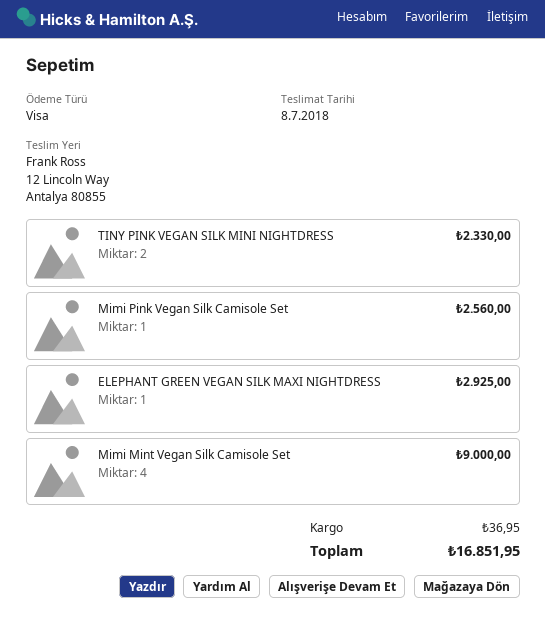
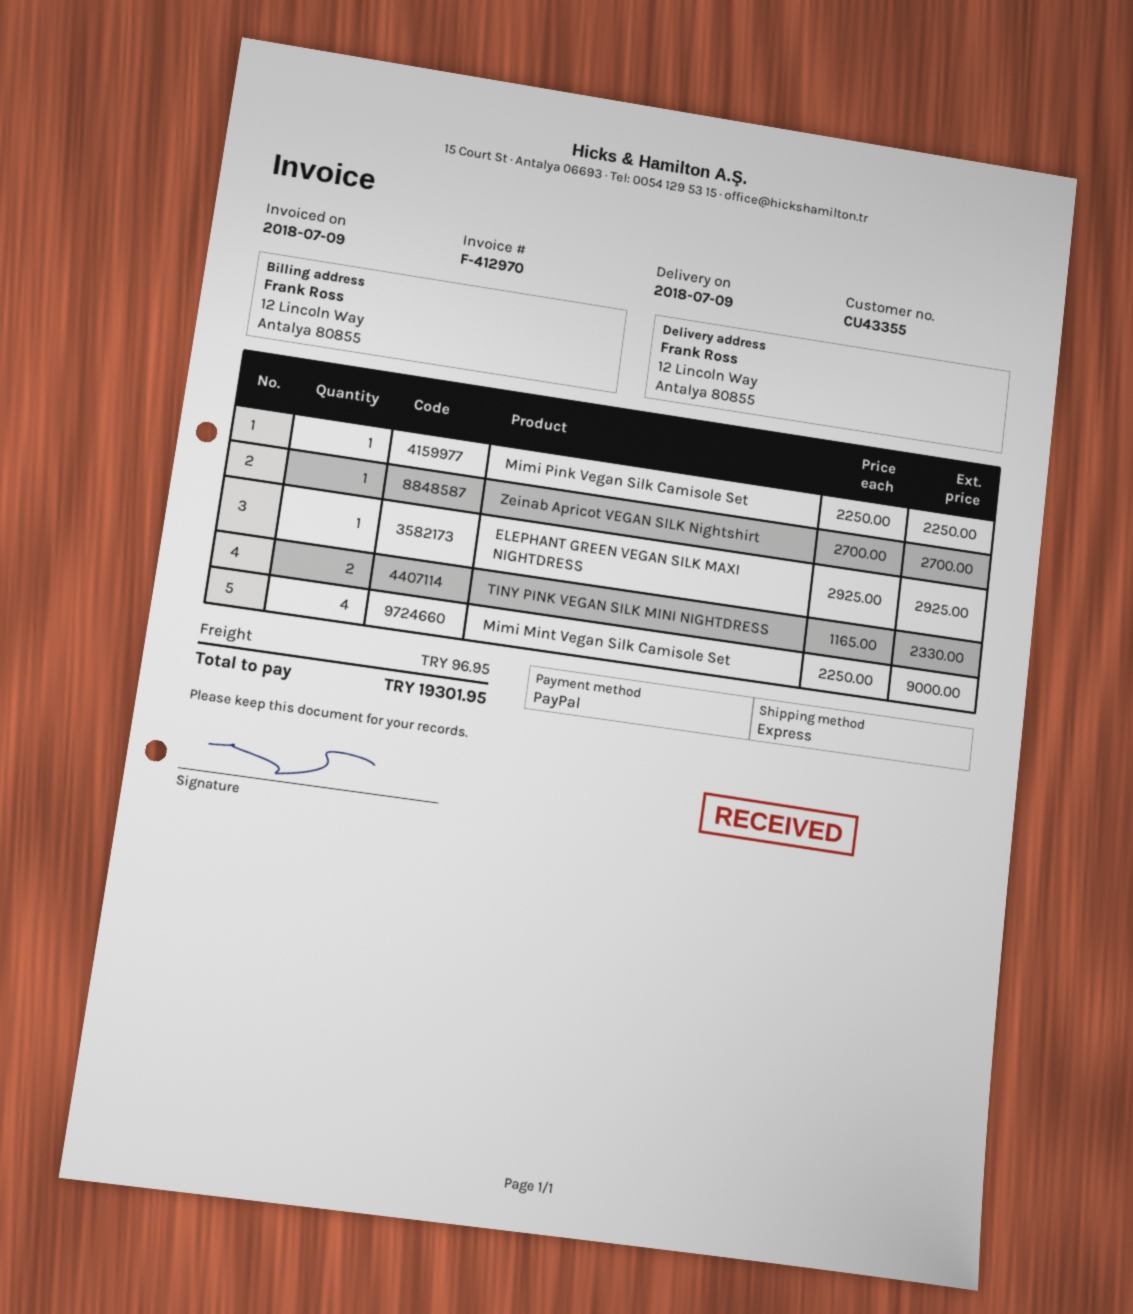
delivery date: 2018-07-08 -> 2018-07-09
payment method: Visa -> PayPal
Mimi Pink Vegan Silk Camisole Set: 1 for 2560.00 -> 1 for 2250.00
Zeinab Apricot VEGAN SILK Nightshirt: none -> 1 for 2700.00
shipping: 36.95 -> 96.95
total: 16851.95 -> 19301.95

